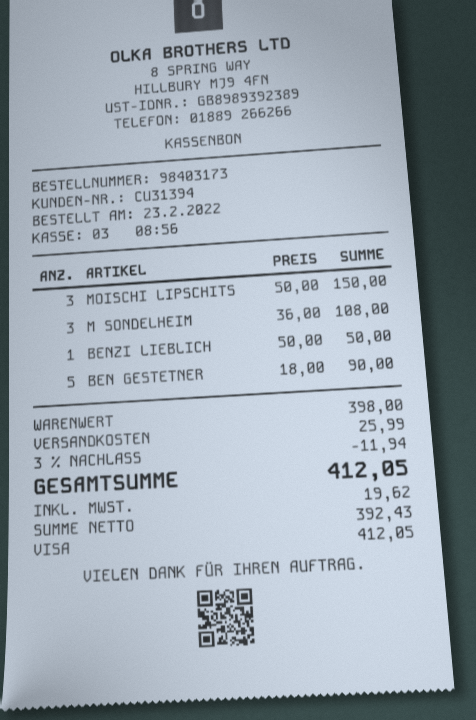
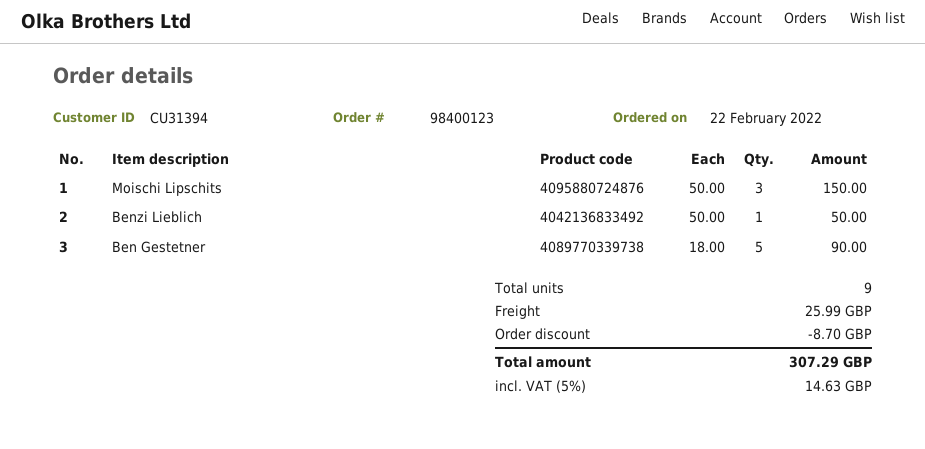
order number: 98403173 -> 98400123
order date: 2022-02-23 -> 2022-02-22
M SONDELHEIM: 3 x 36.00 = 108.00 -> none
discount: 11.94 -> 8.70
tax: 19.62 -> 14.63
total: 412.05 -> 307.29

